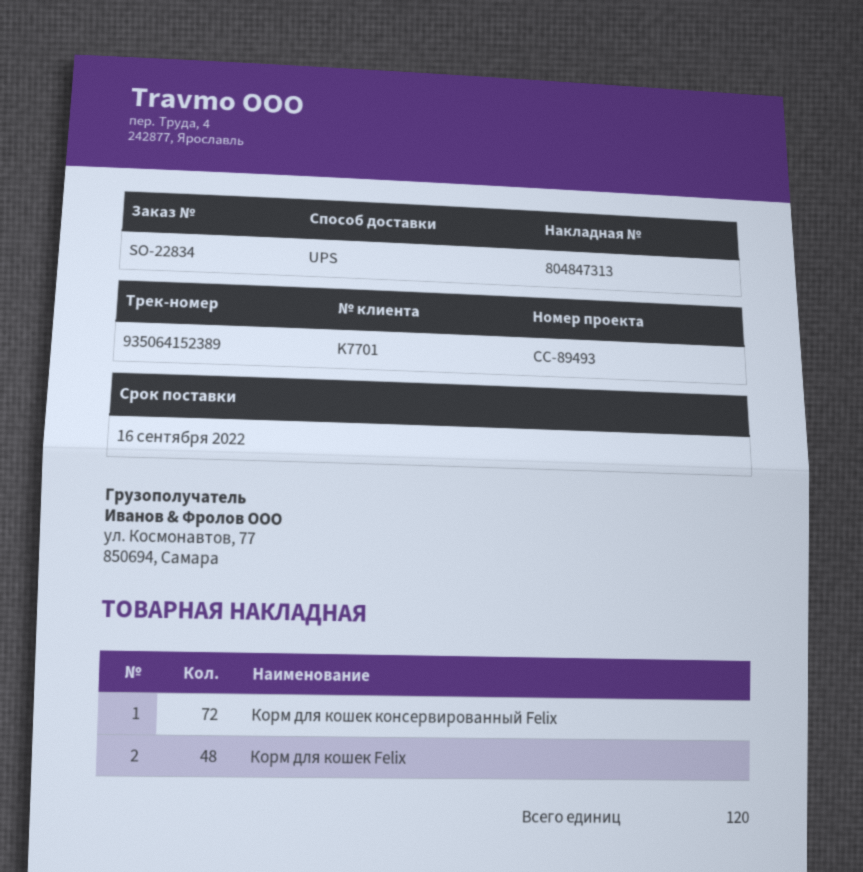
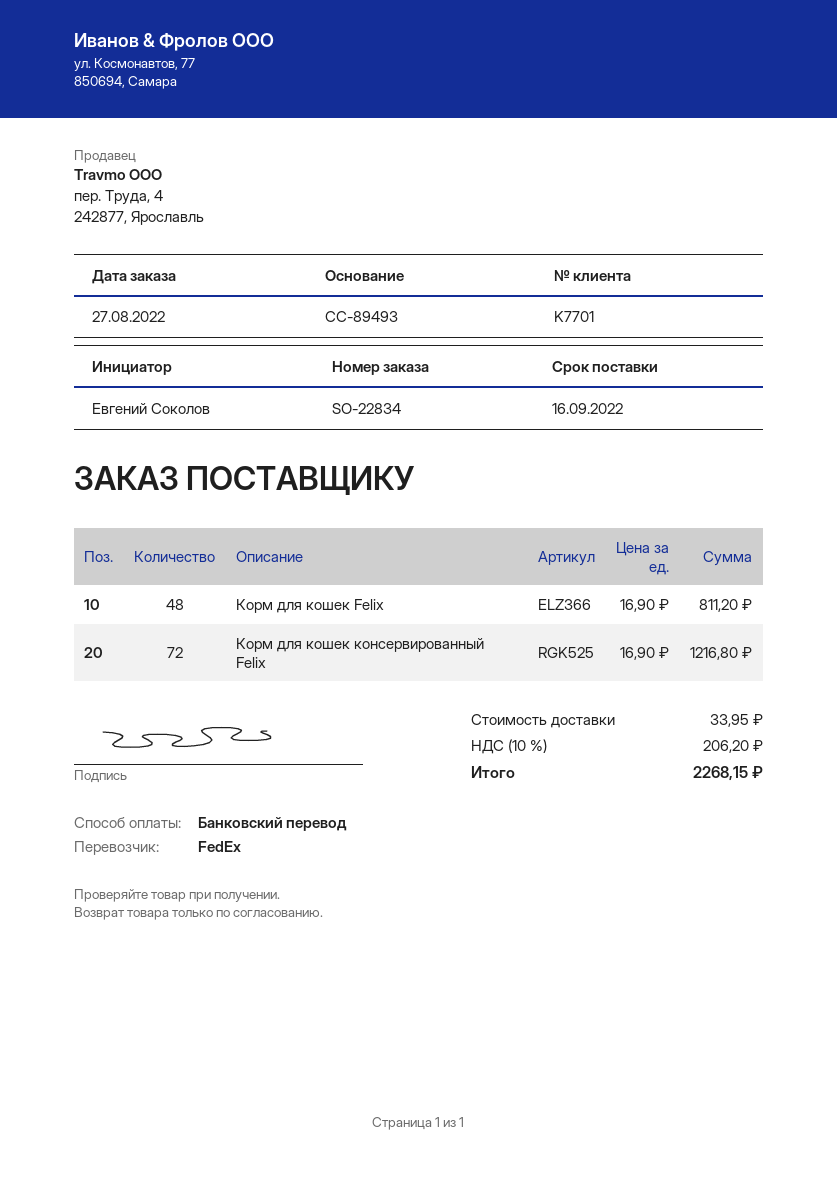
shipping method: UPS -> FedEx

